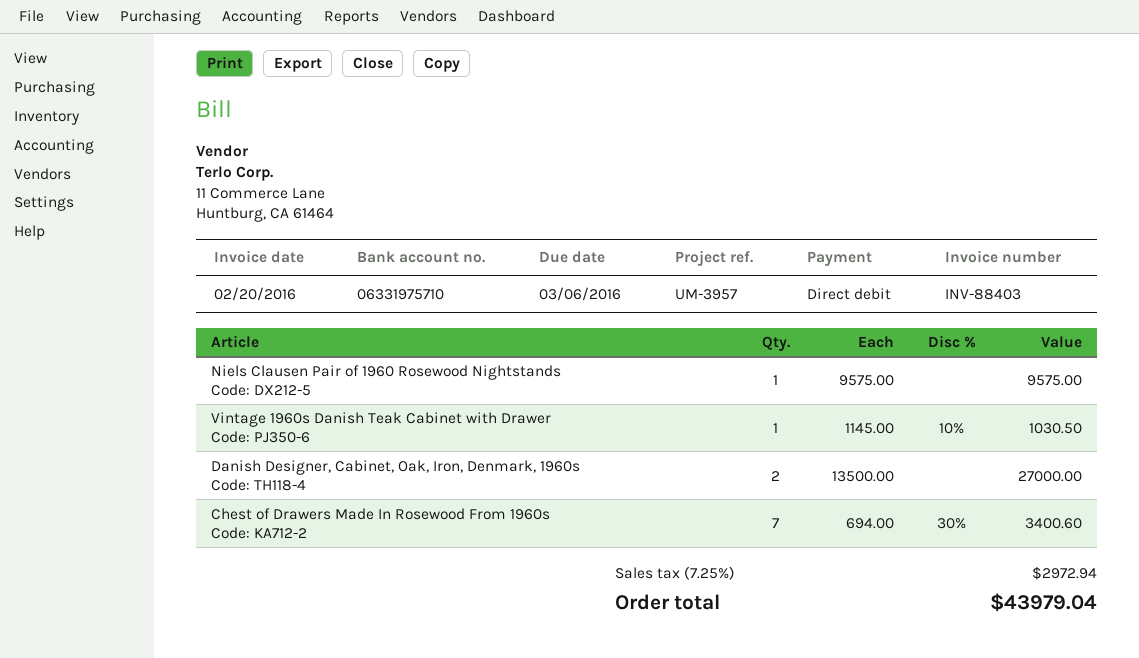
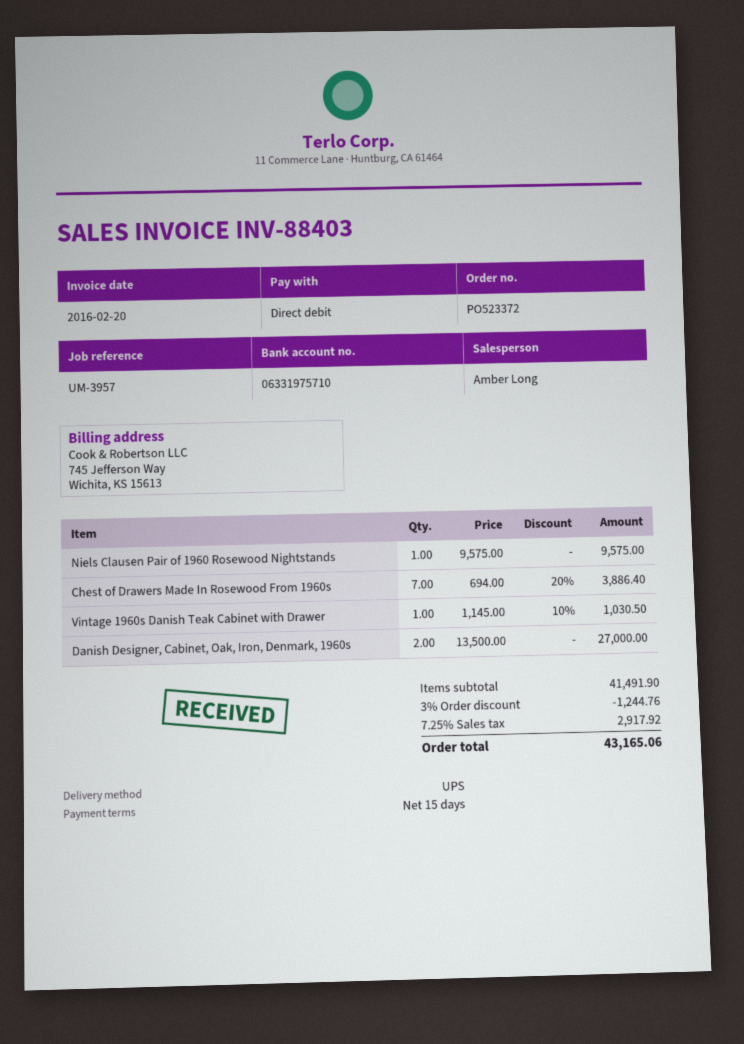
Chest of Drawers Made In Rosewood From 1960s: 7 x 694.00 - 30% = 3400.60 -> 7 x 694.00 - 20% = 3886.40
discount: none -> 3% = 1244.76
tax: 7.25% = 2972.94 -> 7.25% = 2917.92
total: 43979.04 -> 43165.06

